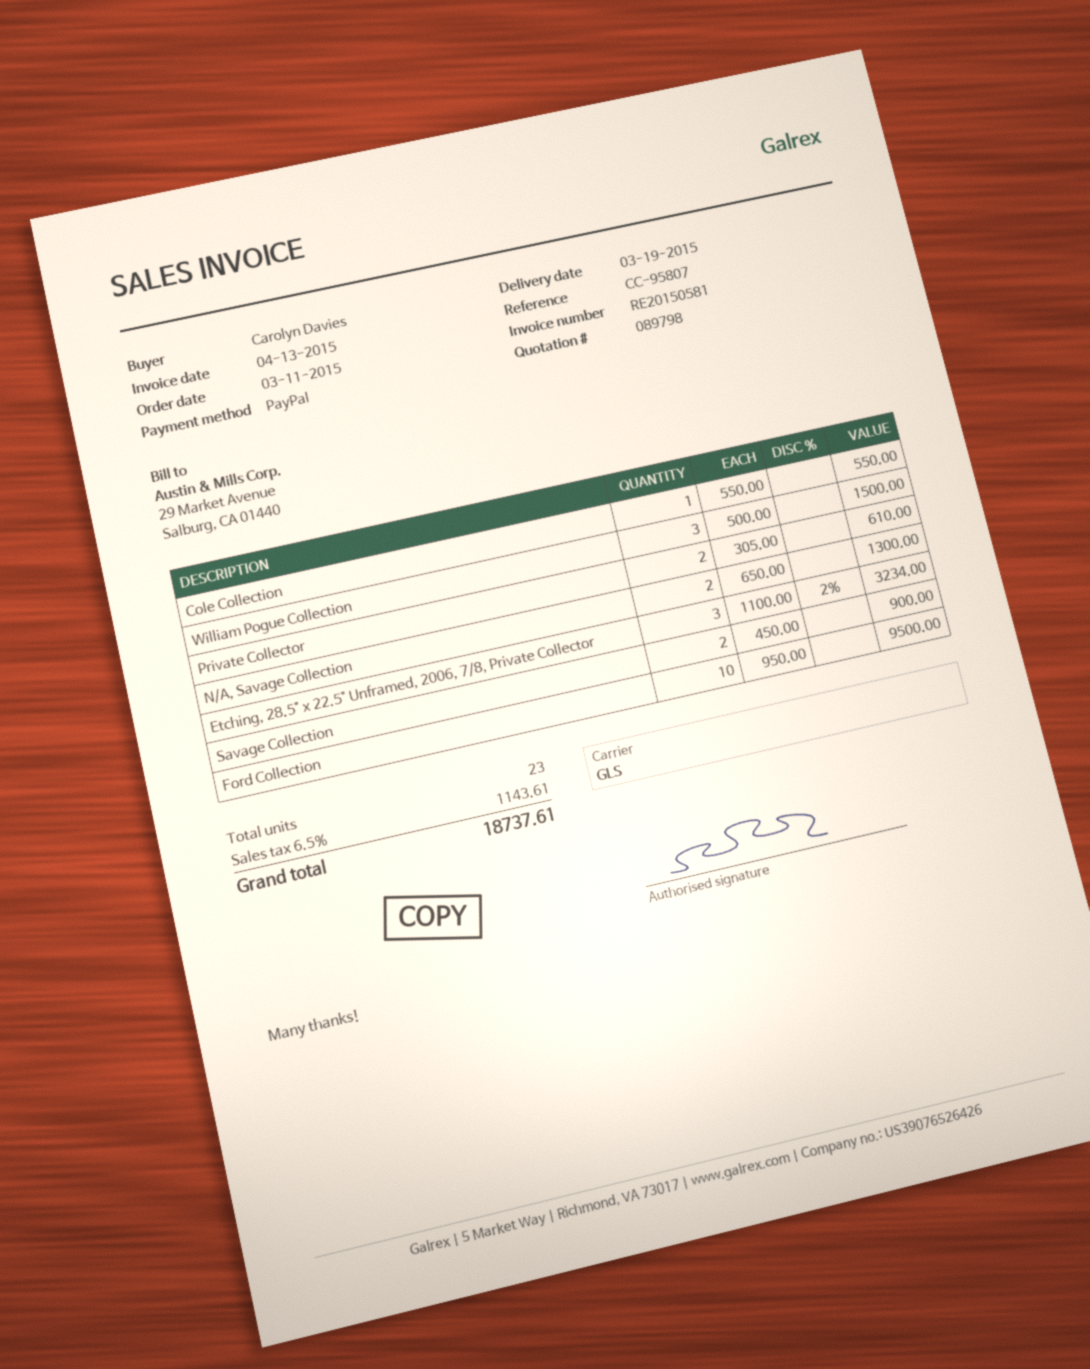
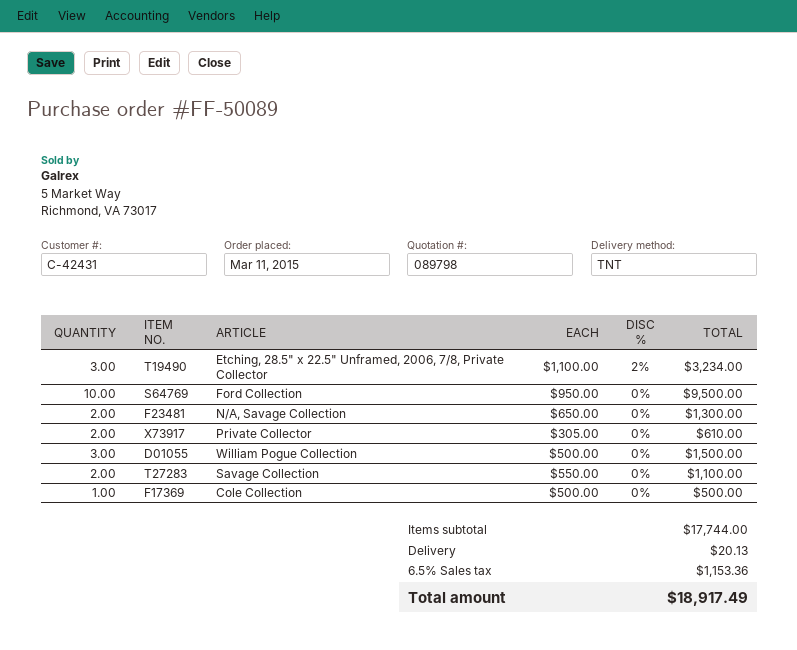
shipping method: GLS -> TNT
Cole Collection: 1 x 550.00 = 550.00 -> 1 x 500.00 = 500.00
Savage Collection: 2 x 450.00 = 900.00 -> 2 x 550.00 = 1100.00
shipping: none -> 20.13
tax: 6.5% = 1143.61 -> 6.5% = 1153.36
total: 18737.61 -> 18917.49

